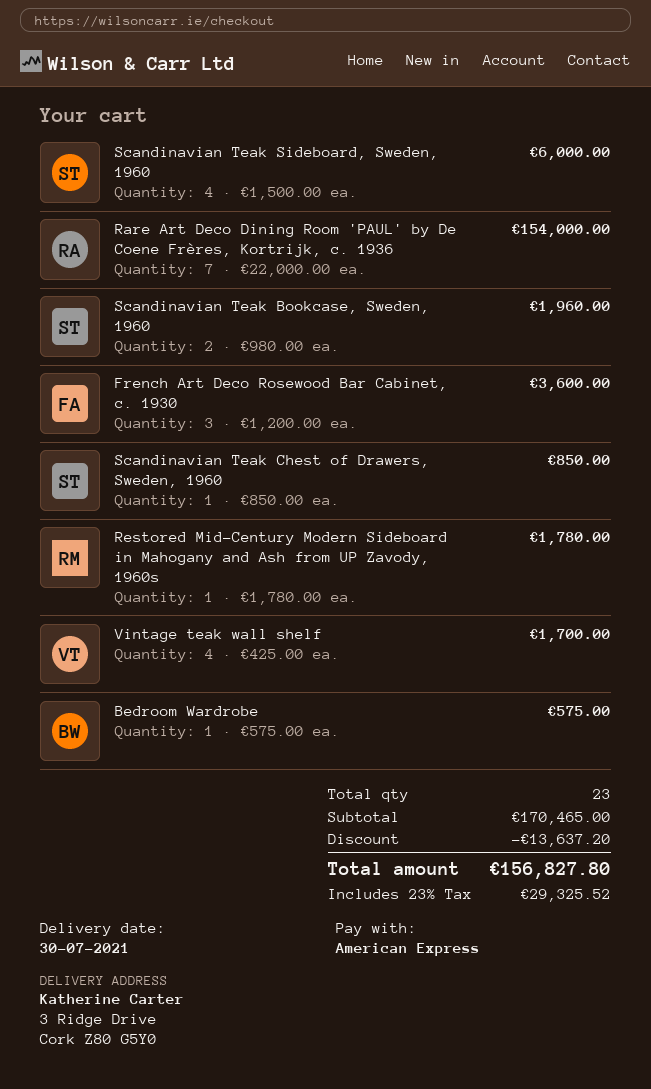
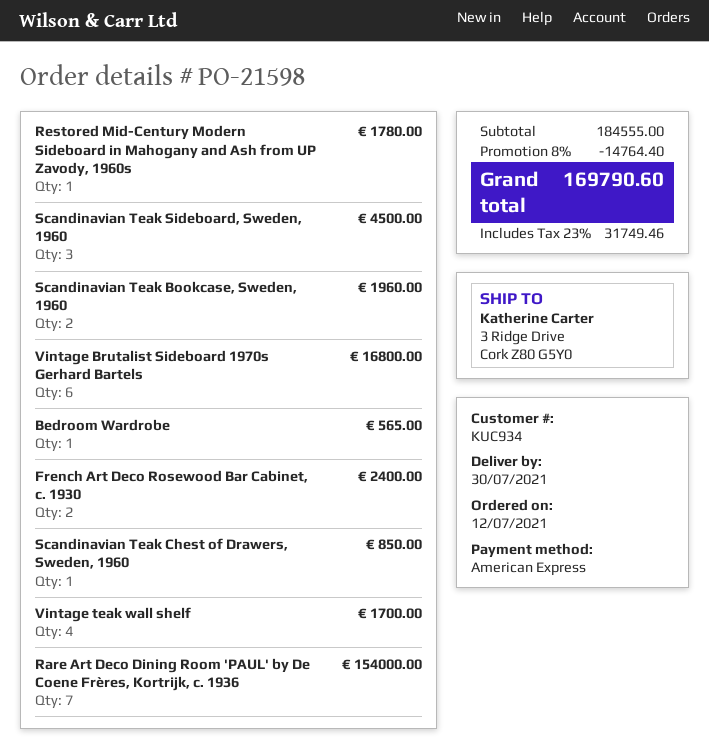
Scandinavian Teak Sideboard, Sweden, 1960: 4 for 6000.00 -> 3 for 4500.00
French Art Deco Rosewood Bar Cabinet, c. 1930: 3 for 3600.00 -> 2 for 2400.00
Bedroom Wardrobe: 1 for 575.00 -> 1 for 565.00
Vintage Brutalist Sideboard 1970s Gerhard Bartels: none -> 6 for 16800.00
subtotal: 170465.00 -> 184555.00
discount: 13637.20 -> 14764.40
tax: 23% = 29325.52 -> 23% = 31749.46
total: 156827.80 -> 169790.60

